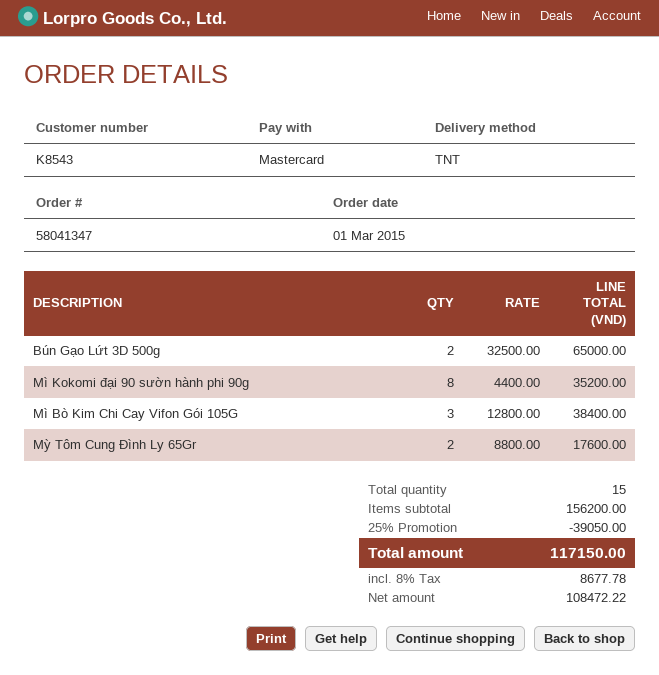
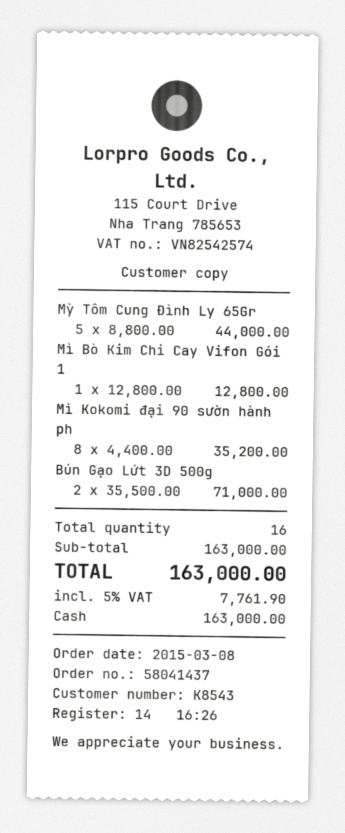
order number: 58041347 -> 58041437
order date: 2015-03-01 -> 2015-03-08
payment method: Mastercard -> cash
Bún Gạo Lứt 3D 500g: 2 x 32500.00 = 65000.00 -> 2 x 35500.00 = 71000.00
Mì Bò Kim Chi Cay Vifon Gói 105G: 3 x 12800.00 = 38400.00 -> 1 x 12800.00 = 12800.00
Mỳ Tôm Cung Đình Ly 65Gr: 2 x 8800.00 = 17600.00 -> 5 x 8800.00 = 44000.00
total quantity: 15 -> 16
subtotal: 156200.00 -> 163000.00
discount: 25% = 39050.00 -> none
tax: 8% = 8677.78 -> 5% = 7761.90
total: 117150.00 -> 163000.00

